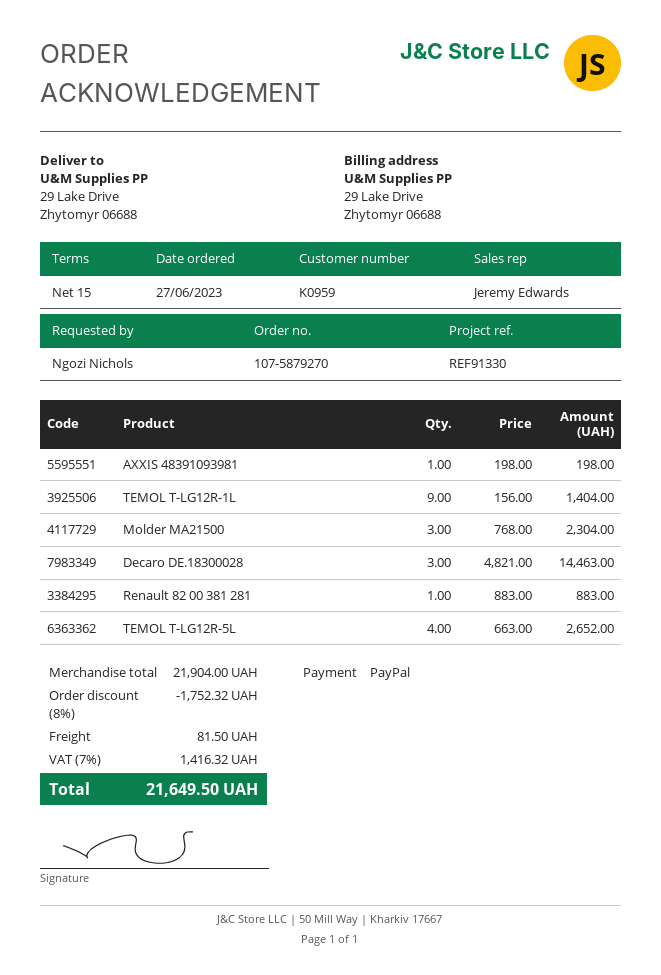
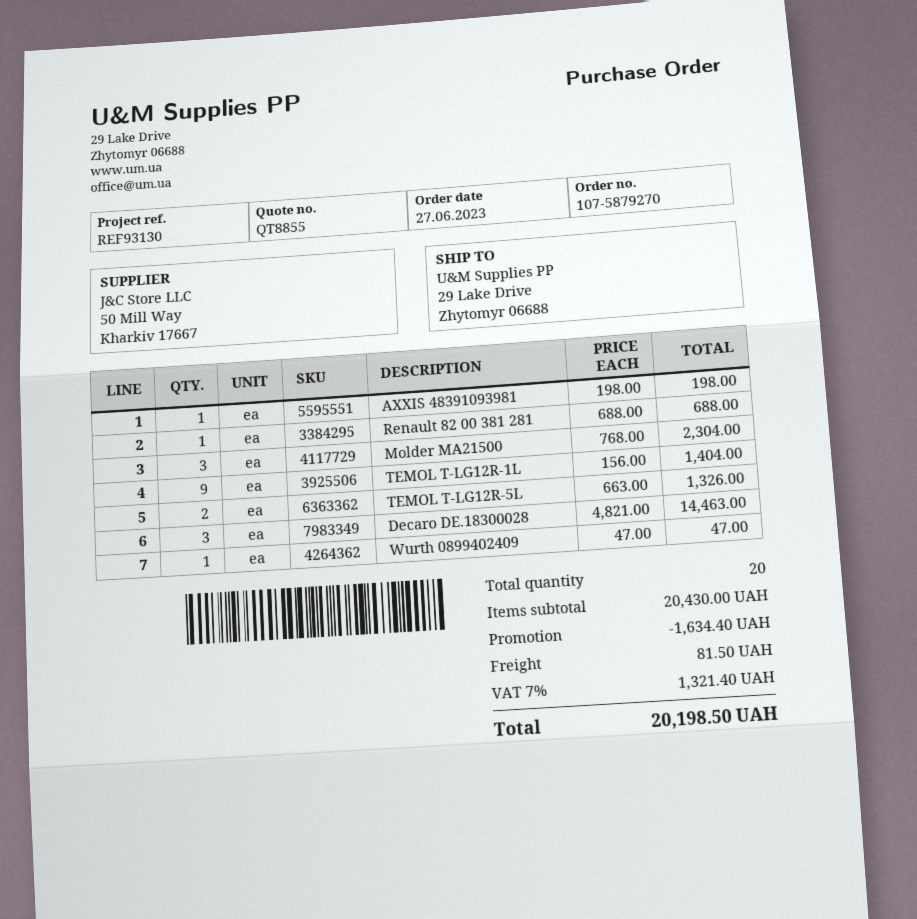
reference: REF91330 -> REF93130
Renault 82 00 381 281: 1 x 883.00 = 883.00 -> 1 x 688.00 = 688.00
TEMOL T-LG12R-5L: 4 x 663.00 = 2652.00 -> 2 x 663.00 = 1326.00
Wurth 0899402409: none -> 1 x 47.00 = 47.00
subtotal: 21904.00 -> 20430.00
discount: 1752.32 -> 1634.40
tax: 7% = 1416.32 -> 7% = 1321.40
total: 21649.50 -> 20198.50

